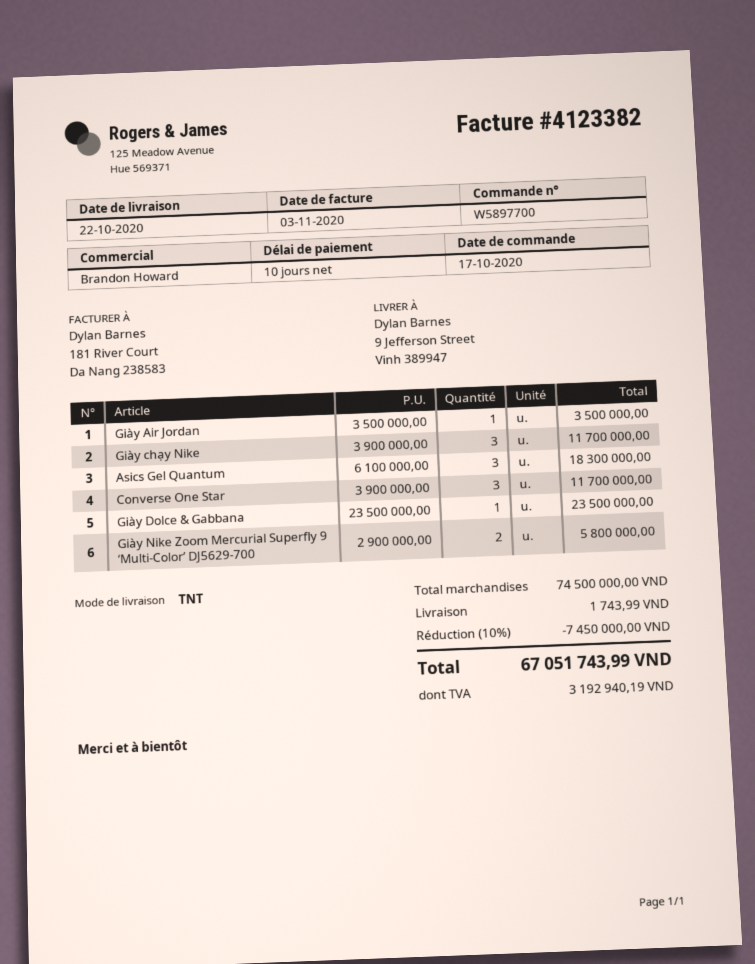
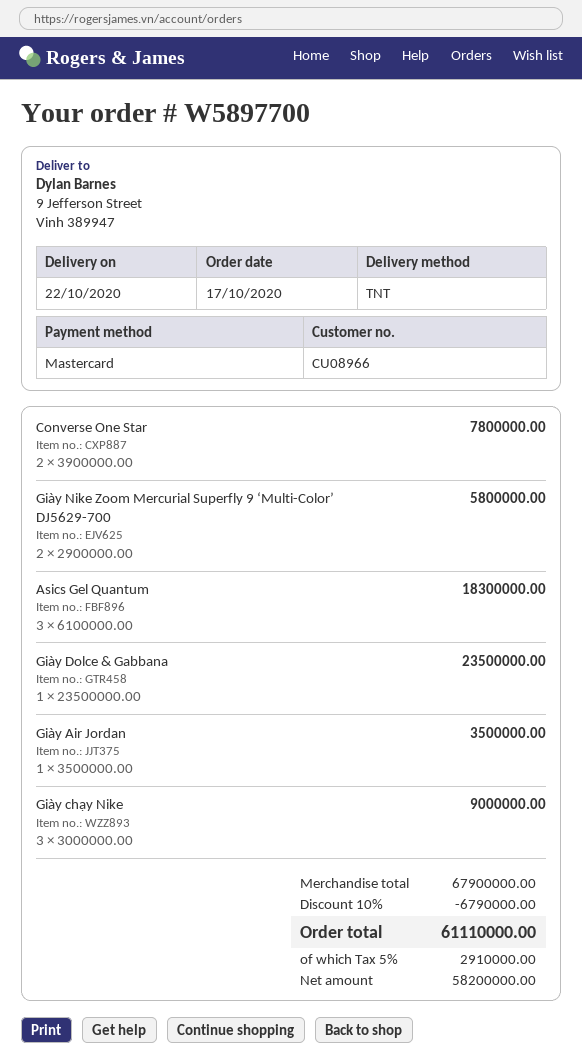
Giày chạy Nike: 3 x 3900000.00 = 11700000.00 -> 3 x 3000000.00 = 9000000.00
Converse One Star: 3 x 3900000.00 = 11700000.00 -> 2 x 3900000.00 = 7800000.00
subtotal: 74500000.00 -> 67900000.00
discount: 10% = 7450000.00 -> 10% = 6790000.00
shipping: 1743.99 -> none
tax: 3192940.19 -> 2910000.00
total: 67051743.99 -> 61110000.00

